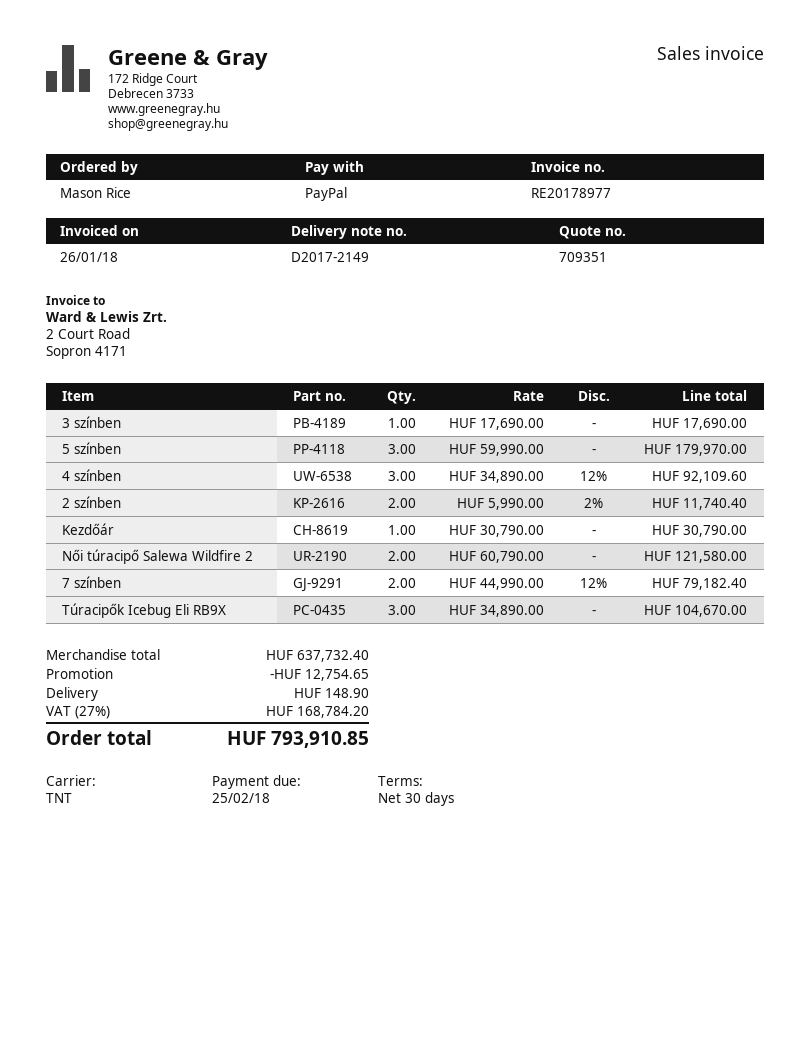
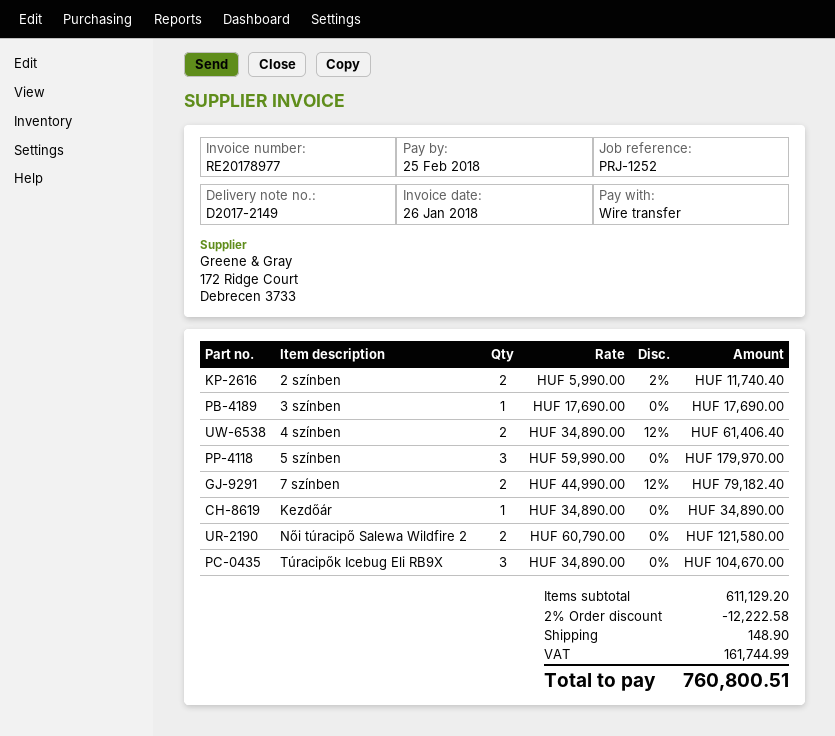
payment method: PayPal -> bank transfer
4 színben: 3 x 34890.00 - 12% = 92109.60 -> 2 x 34890.00 - 12% = 61406.40
Kezdőár: 1 x 30790.00 = 30790.00 -> 1 x 34890.00 = 34890.00
subtotal: 637732.40 -> 611129.20
discount: 12754.65 -> 12222.58
tax: 168784.20 -> 161744.99
total: 793910.85 -> 760800.51

